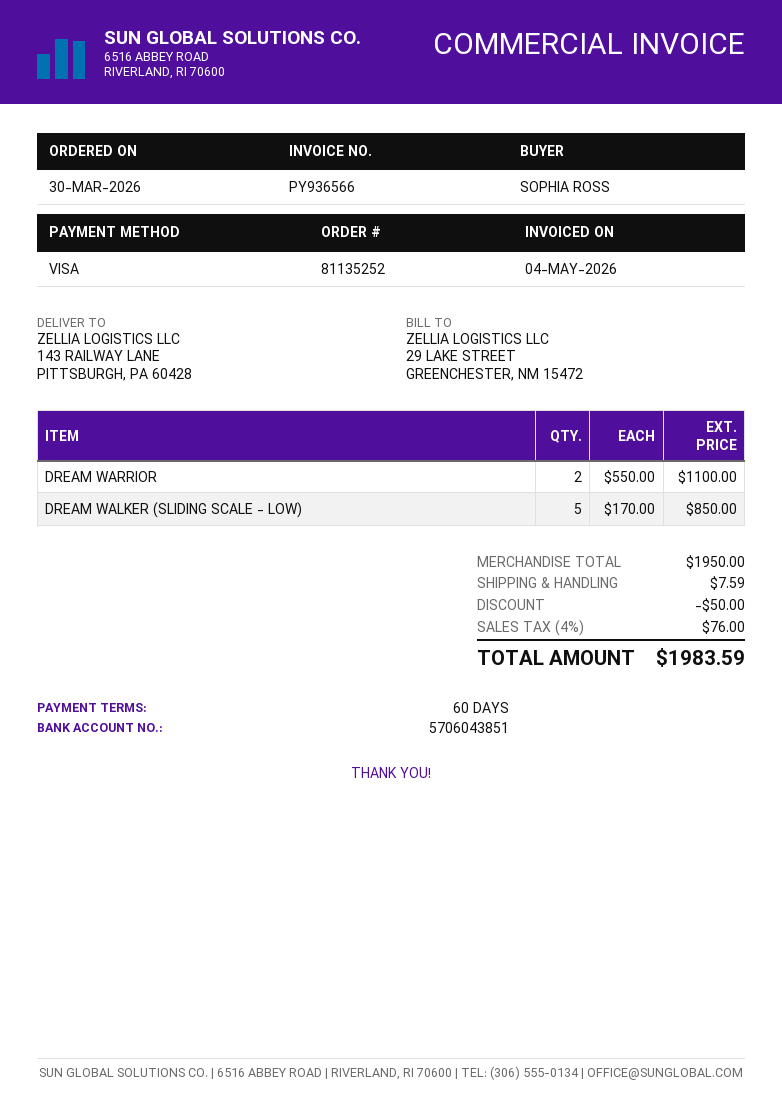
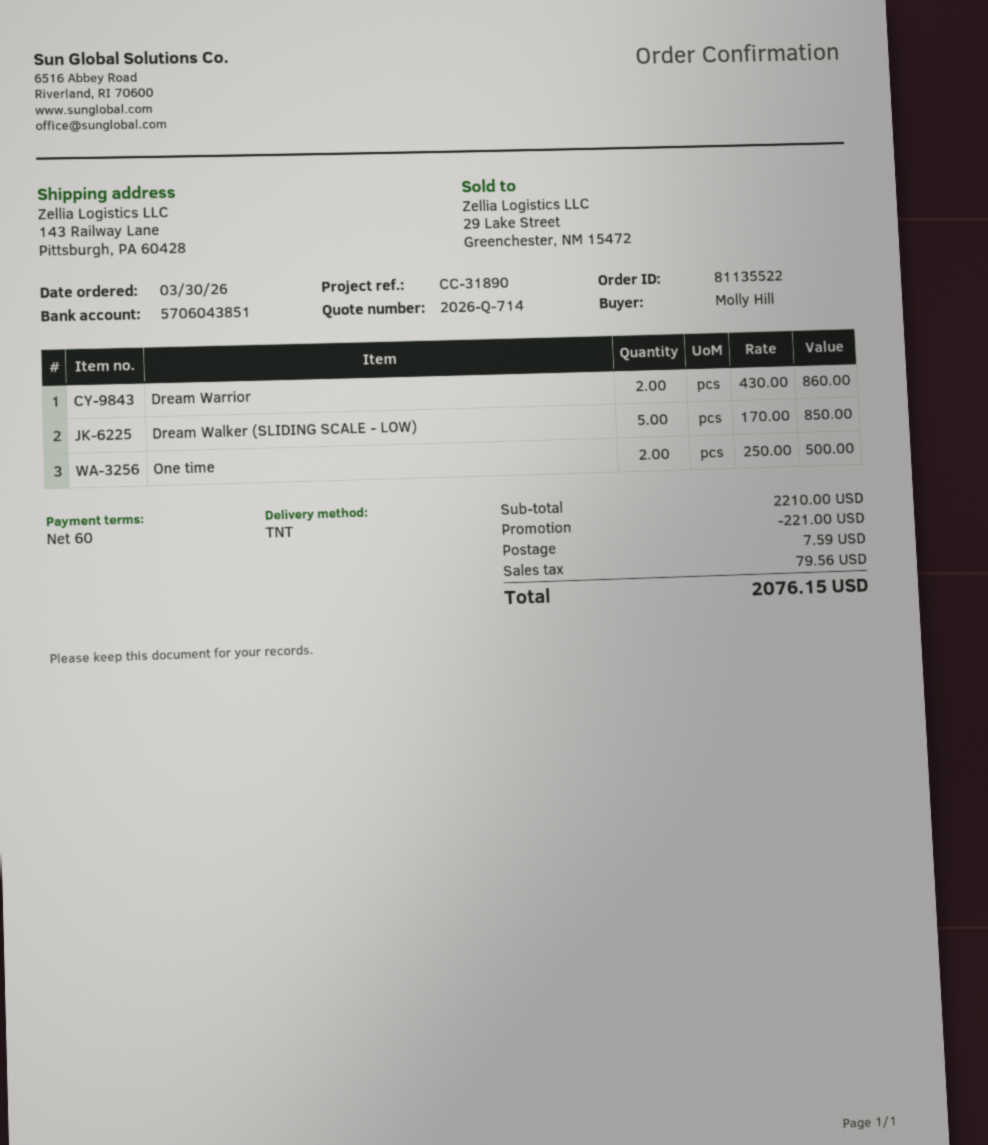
order number: 81135252 -> 81135522
ordered by: SOPHIA ROSS -> Molly Hill
DREAM WARRIOR: 2 x 550.00 = 1100.00 -> 2 x 430.00 = 860.00
One time: none -> 2 x 250.00 = 500.00
subtotal: 1950.00 -> 2210.00
discount: 50.00 -> 221.00
tax: 76.00 -> 79.56
total: 1983.59 -> 2076.15

